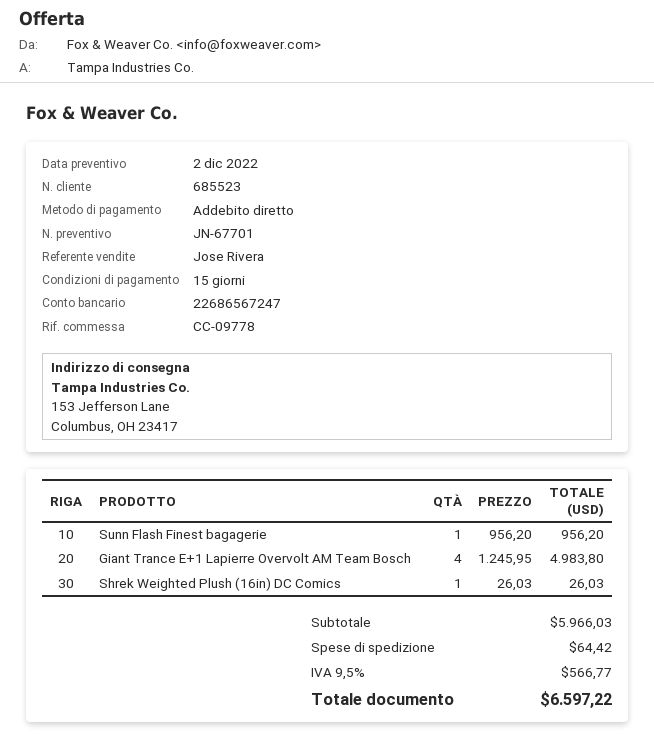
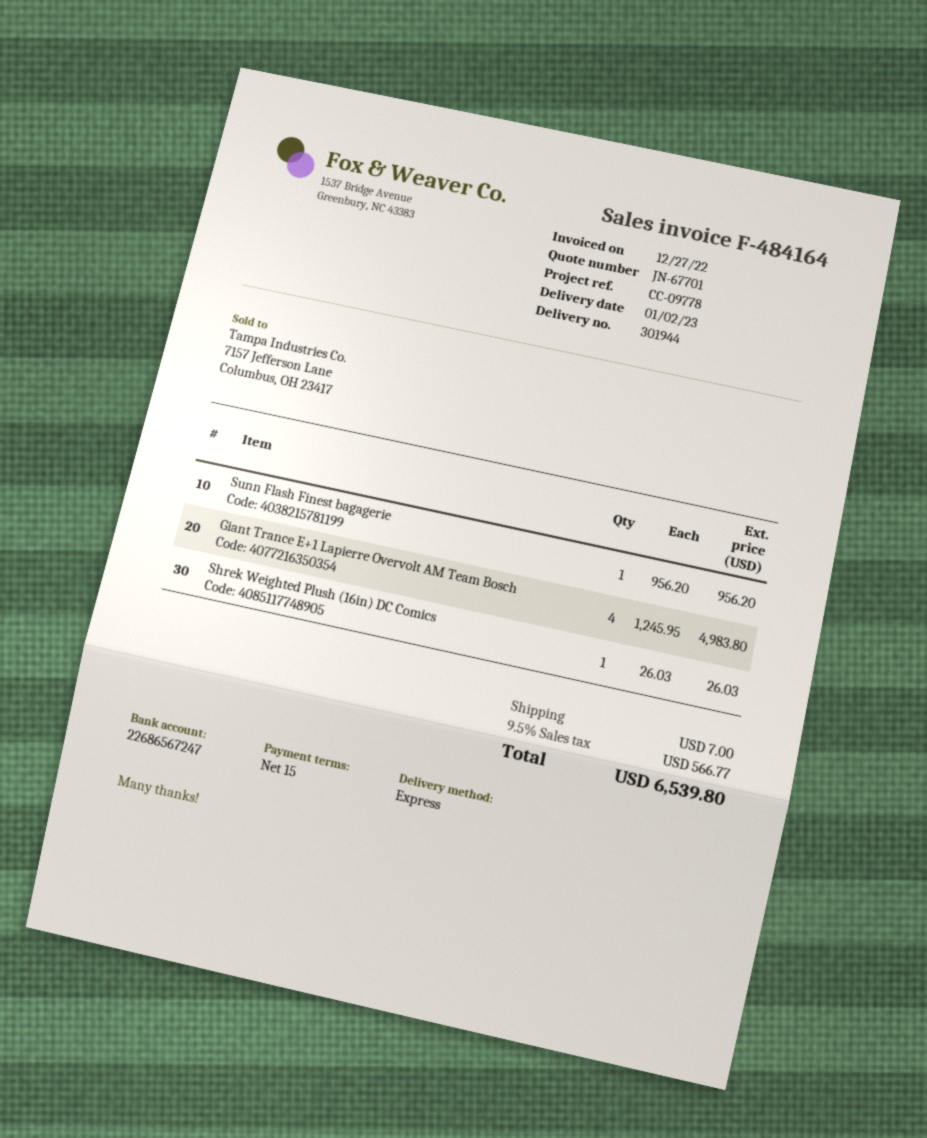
shipping: 64.42 -> 7.00
total: 6597.22 -> 6539.80

